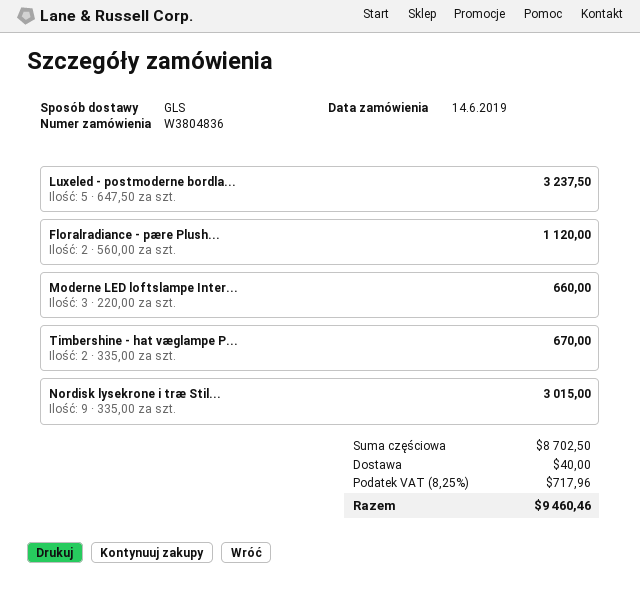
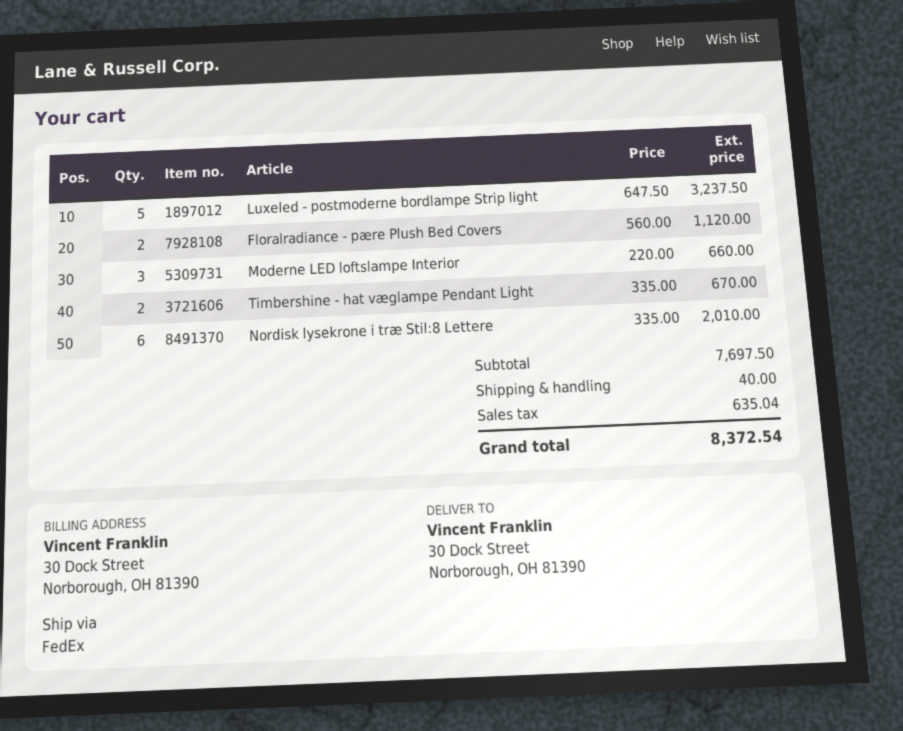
shipping method: GLS -> FedEx
Nordisk lysekrone i træ Stil...: 9 x 335.00 = 3015.00 -> 6 x 335.00 = 2010.00
subtotal: 8702.50 -> 7697.50
tax: 717.96 -> 635.04
total: 9460.46 -> 8372.54

